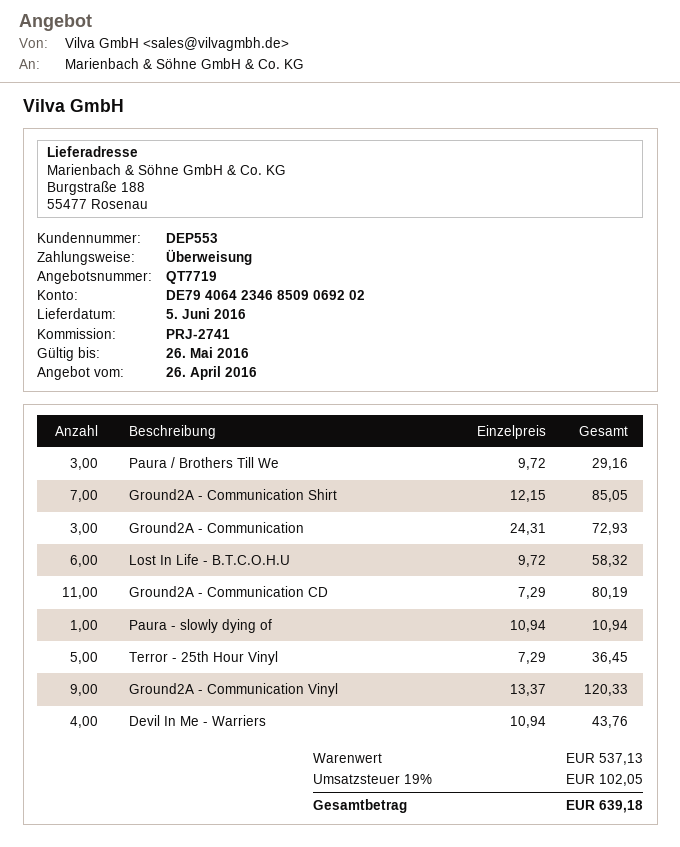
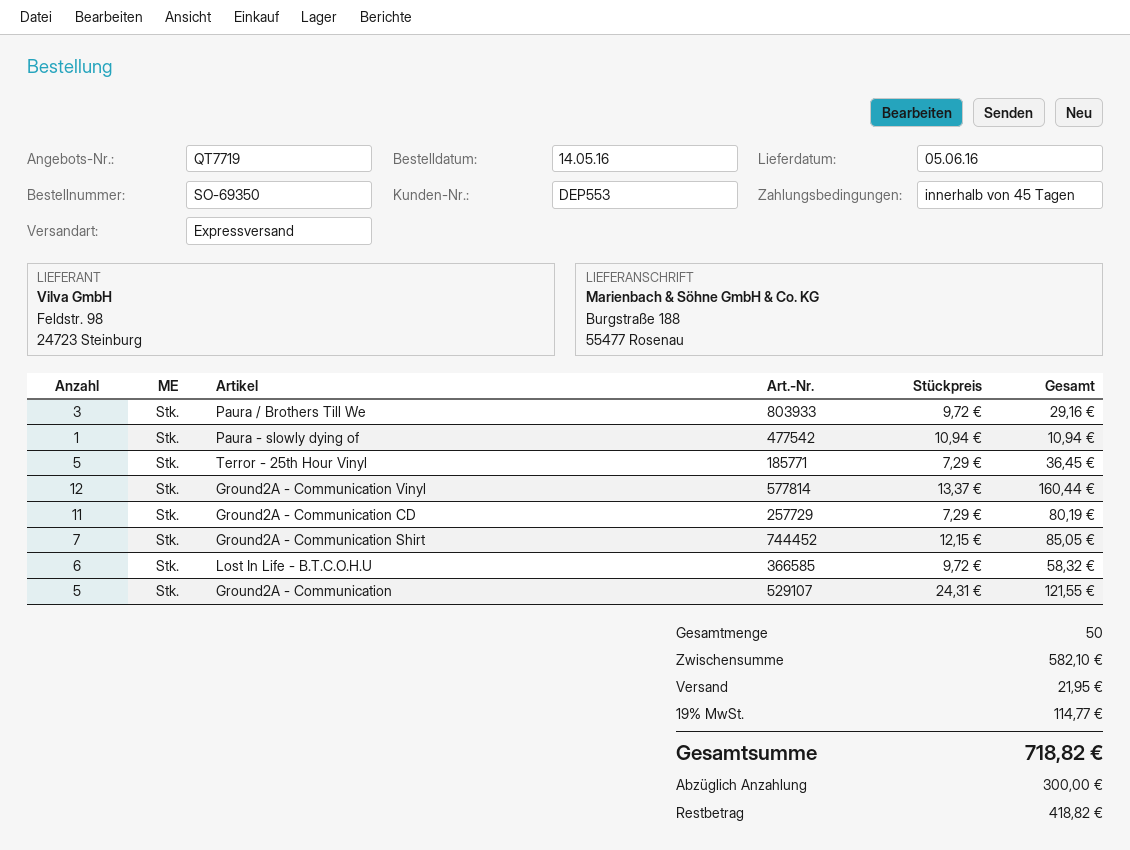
Ground2A - Communication: 3 x 24.31 = 72.93 -> 5 x 24.31 = 121.55
Ground2A - Communication Vinyl: 9 x 13.37 = 120.33 -> 12 x 13.37 = 160.44
Devil In Me - Warriers: 4 x 10.94 = 43.76 -> none
subtotal: 537.13 -> 582.10
shipping: none -> 21.95
tax: 19% = 102.05 -> 19% = 114.77
total: 639.18 -> 718.82

